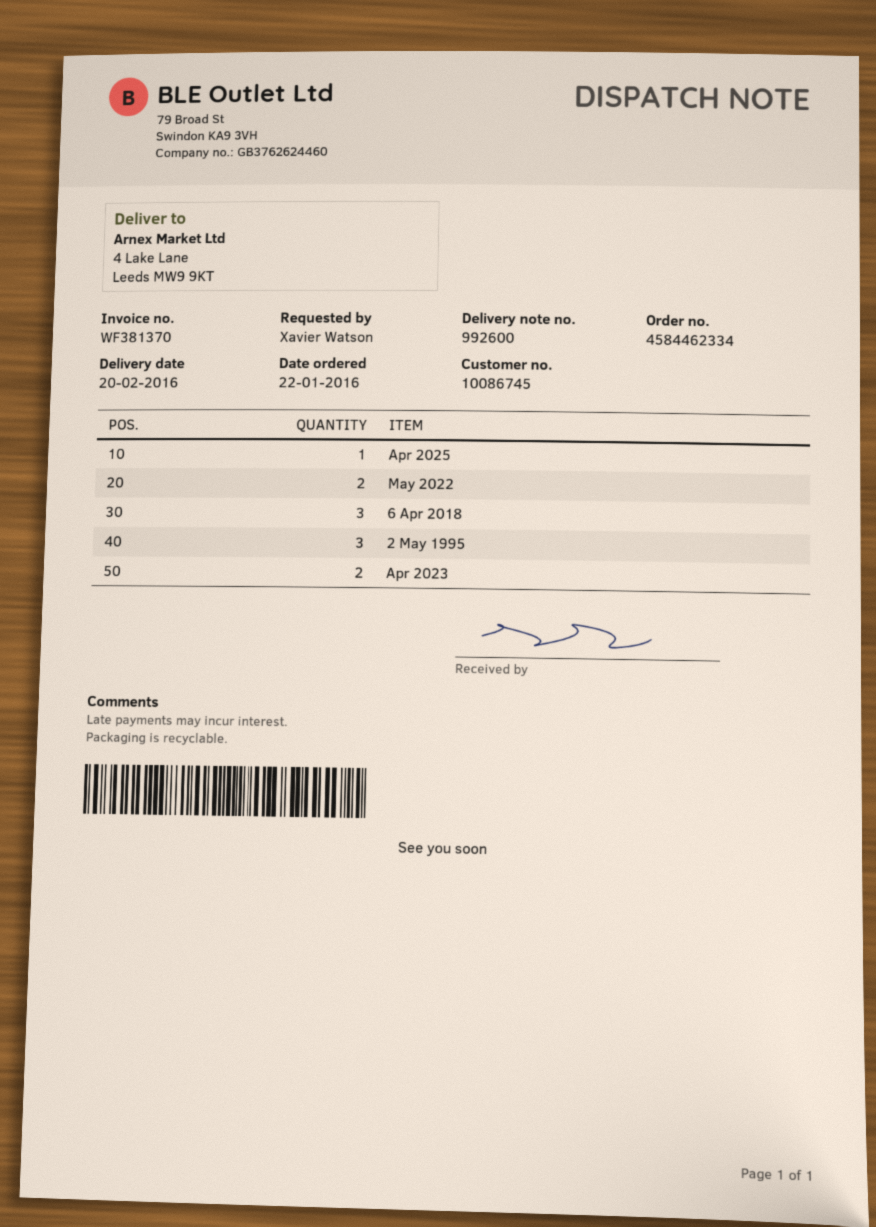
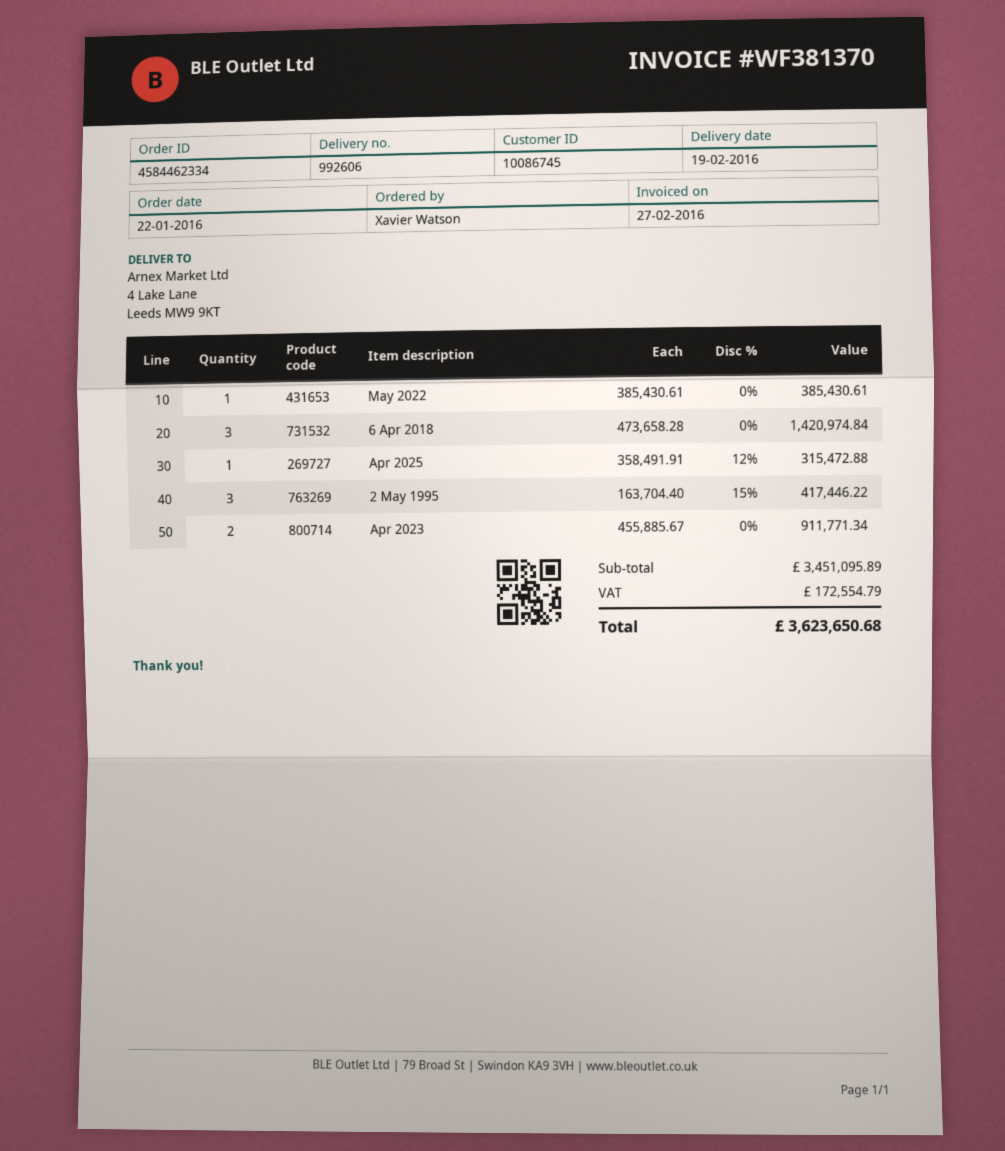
delivery note number: 992600 -> 992606
delivery date: 2016-02-20 -> 2016-02-19
May 2022: 2 -> 1

